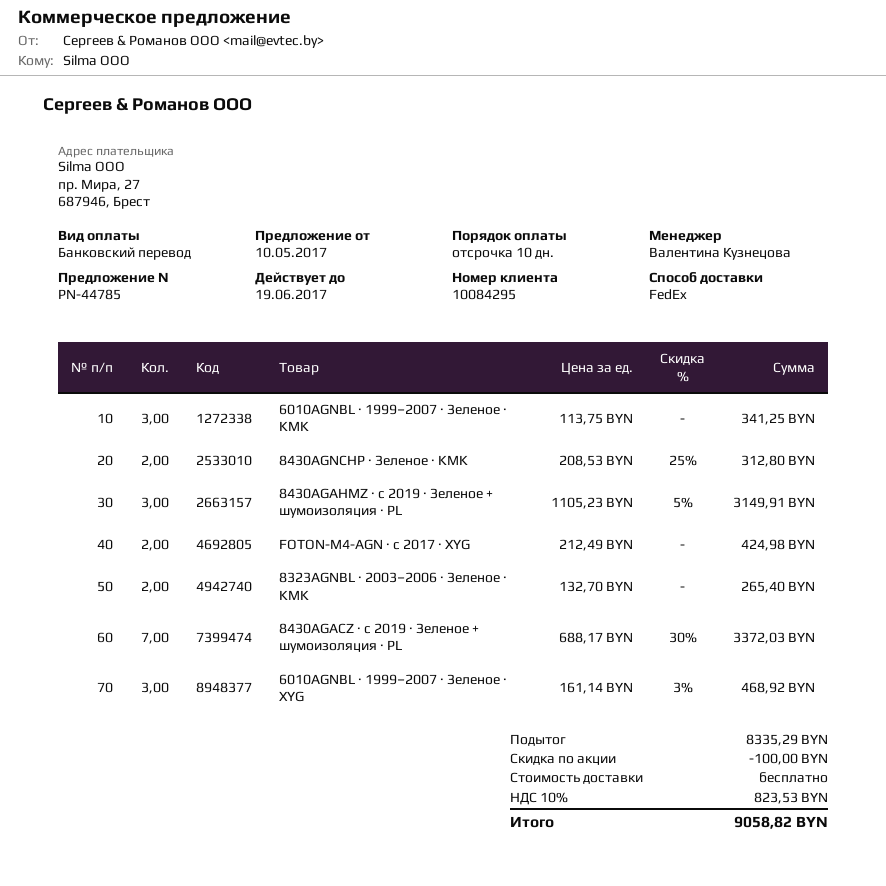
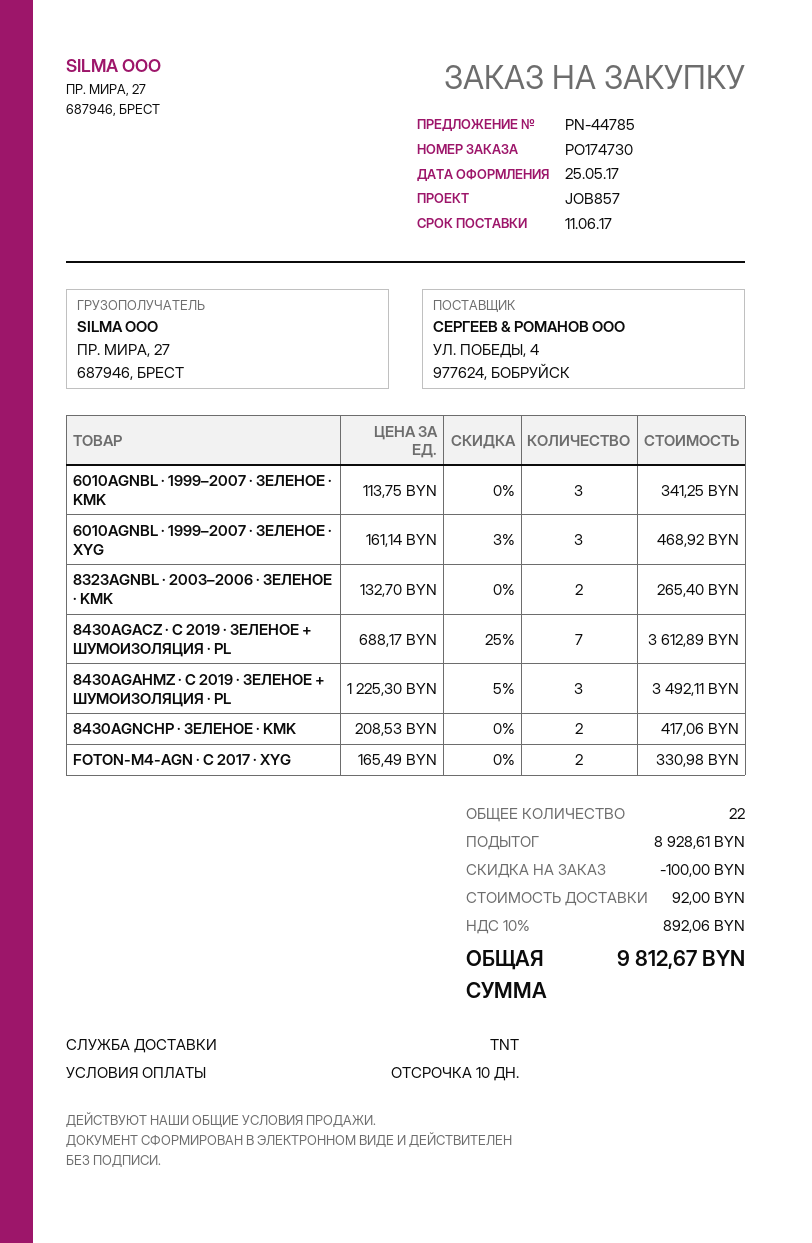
shipping method: FedEx -> TNT
8430AGNCHP · Зеленое · KMK: 2 x 208.53 - 25% = 312.80 -> 2 x 208.53 = 417.06
8430AGAHMZ · с 2019 · Зеленое + шумоизоляция · PL: 3 x 1105.23 - 5% = 3149.91 -> 3 x 1225.30 - 5% = 3492.11
FOTON-M4-AGN · с 2017 · XYG: 2 x 212.49 = 424.98 -> 2 x 165.49 = 330.98
8430AGACZ · с 2019 · Зеленое + шумоизоляция · PL: 7 x 688.17 - 30% = 3372.03 -> 7 x 688.17 - 25% = 3612.89
subtotal: 8335.29 -> 8928.61
shipping: 0.00 -> 92.00
tax: 10% = 823.53 -> 10% = 892.06
total: 9058.82 -> 9812.67

